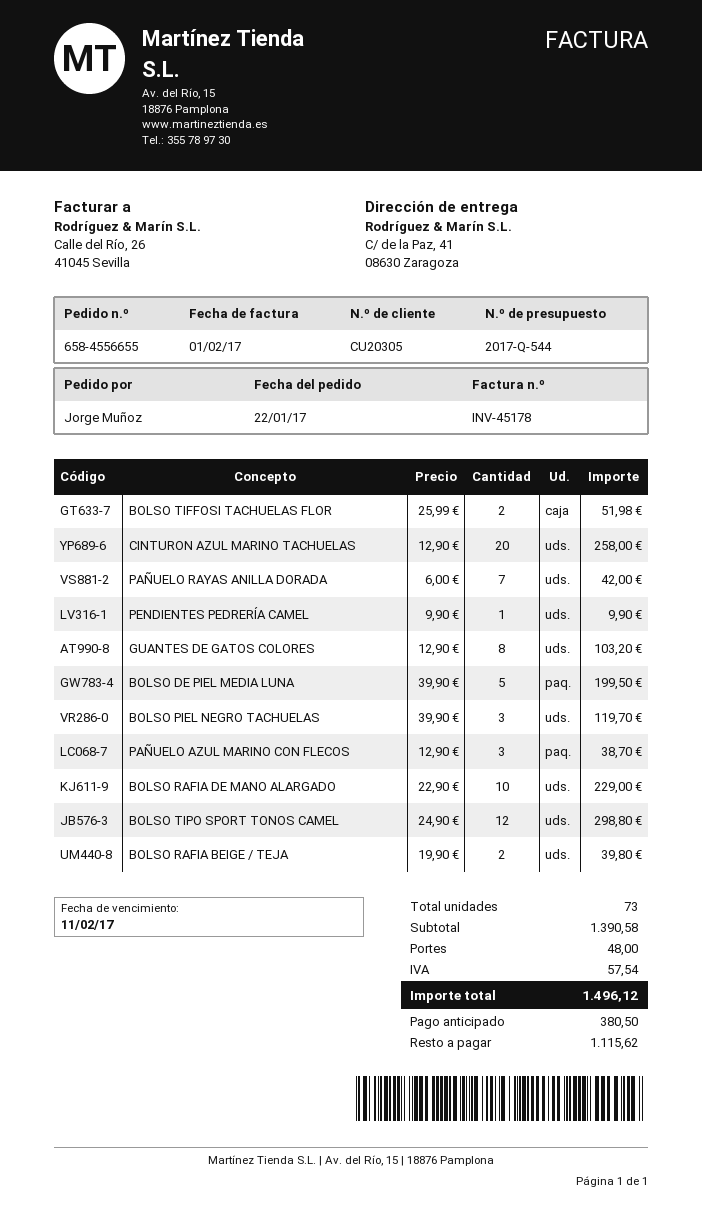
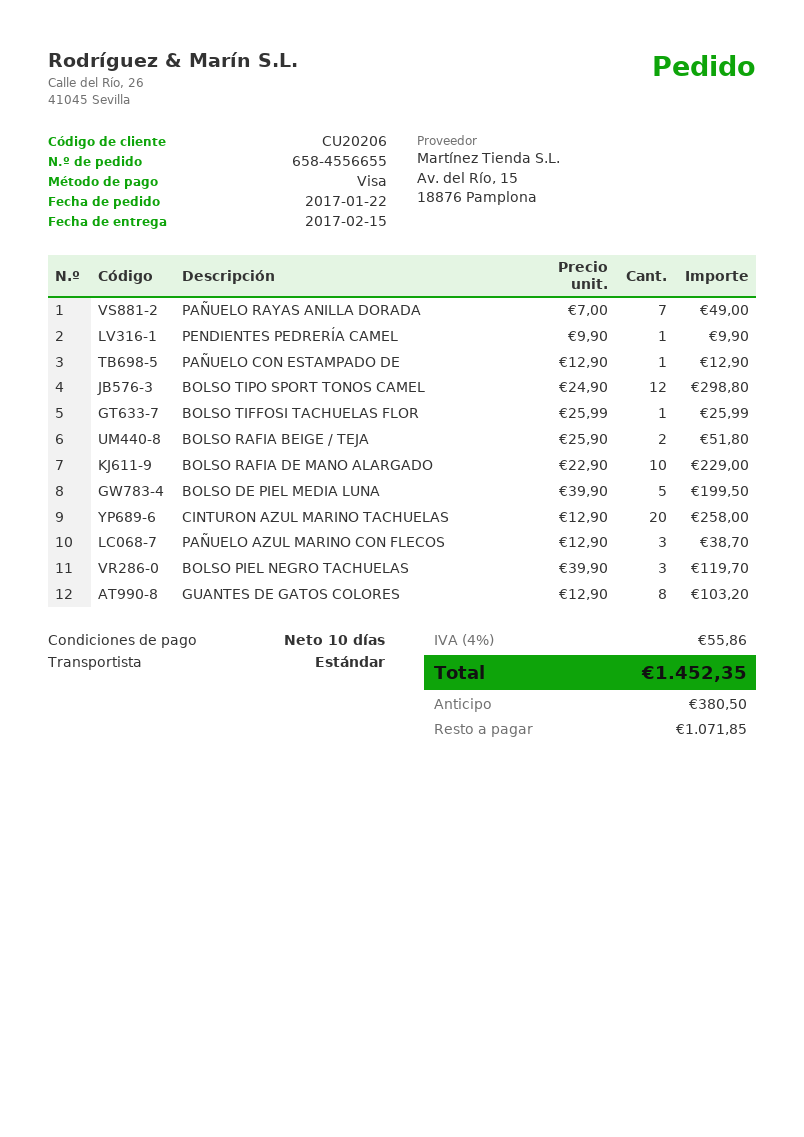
customer number: CU20305 -> CU20206
BOLSO TIFFOSI TACHUELAS FLOR: 2 x 25.99 = 51.98 -> 1 x 25.99 = 25.99
PAÑUELO RAYAS ANILLA DORADA: 7 x 6.00 = 42.00 -> 7 x 7.00 = 49.00
BOLSO RAFIA BEIGE / TEJA: 2 x 19.90 = 39.80 -> 2 x 25.90 = 51.80
PAÑUELO CON ESTAMPADO DE: none -> 1 x 12.90 = 12.90
shipping: 48.00 -> none
tax: 57.54 -> 55.86
total: 1496.12 -> 1452.35
balance: 1115.62 -> 1071.85

